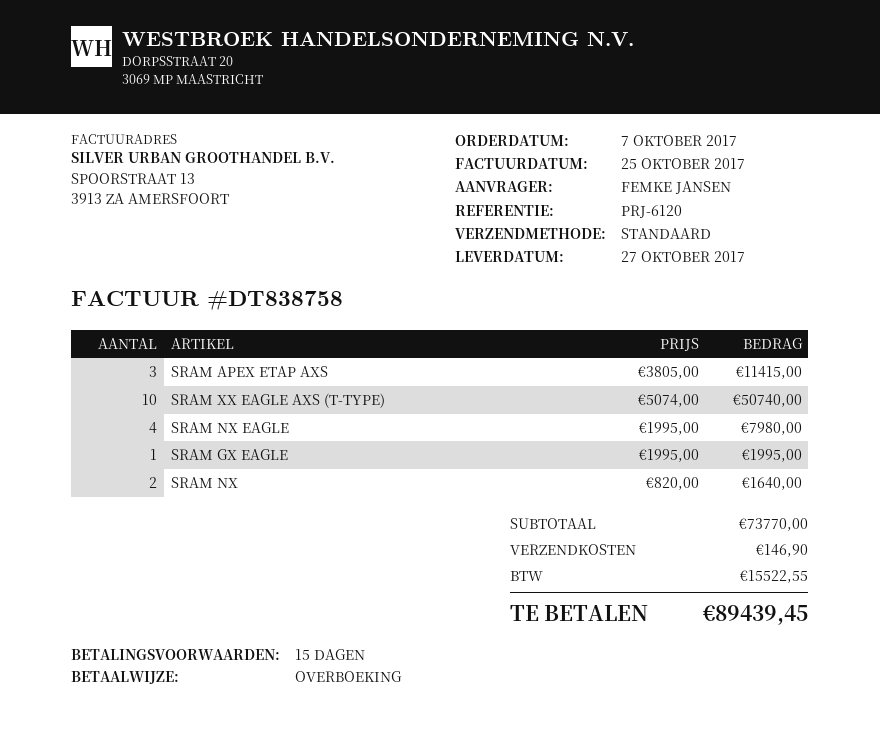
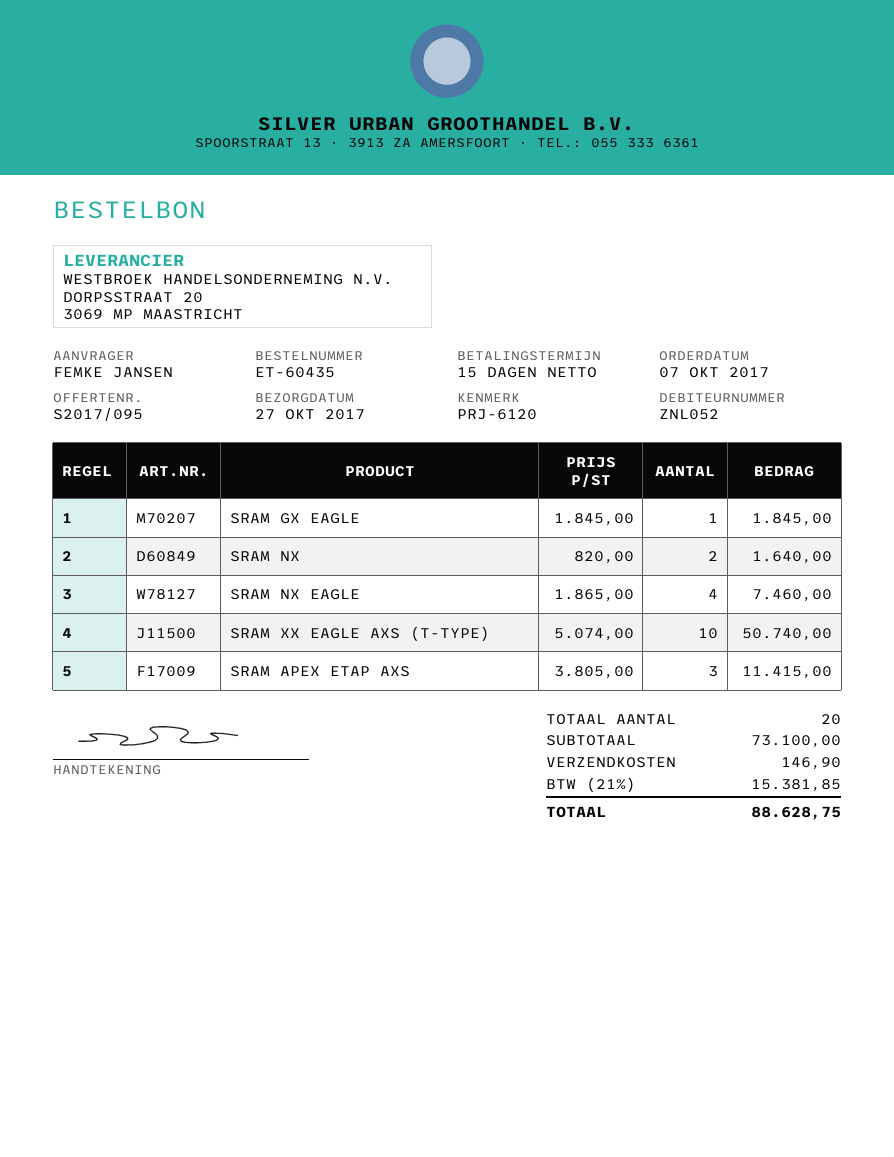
SRAM NX EAGLE: 4 x 1995.00 = 7980.00 -> 4 x 1865.00 = 7460.00
SRAM GX EAGLE: 1 x 1995.00 = 1995.00 -> 1 x 1845.00 = 1845.00
subtotal: 73770.00 -> 73100.00
tax: 15522.55 -> 15381.85
total: 89439.45 -> 88628.75

